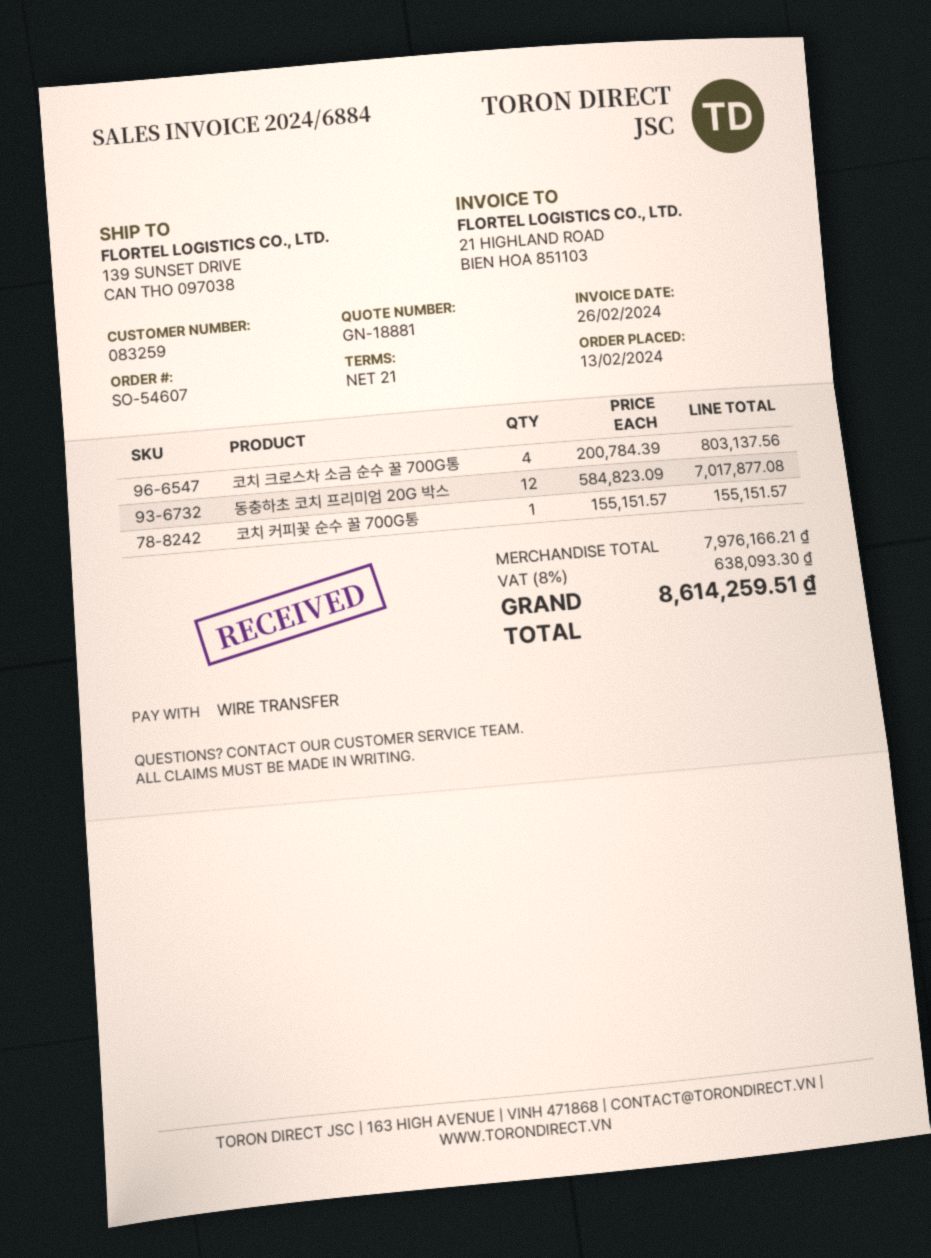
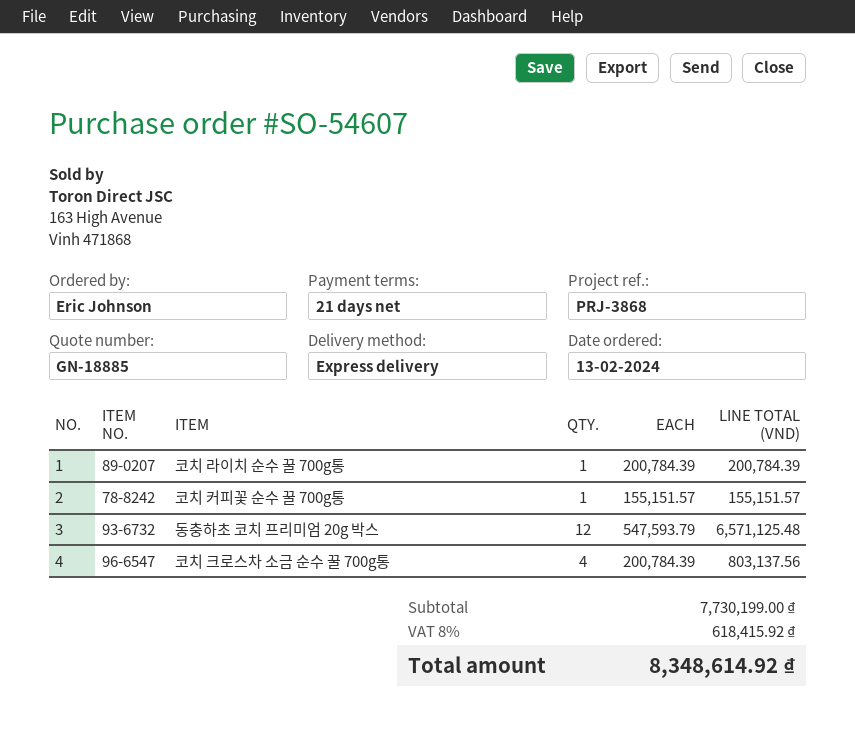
quote number: GN-18881 -> GN-18885
동충하초 코치 프리미엄 20G 박스: 12 x 584823.09 = 7017877.08 -> 12 x 547593.79 = 6571125.48
코치 라이치 순수 꿀 700g통: none -> 1 x 200784.39 = 200784.39
subtotal: 7976166.21 -> 7730199.00
tax: 8% = 638093.30 -> 8% = 618415.92
total: 8614259.51 -> 8348614.92

